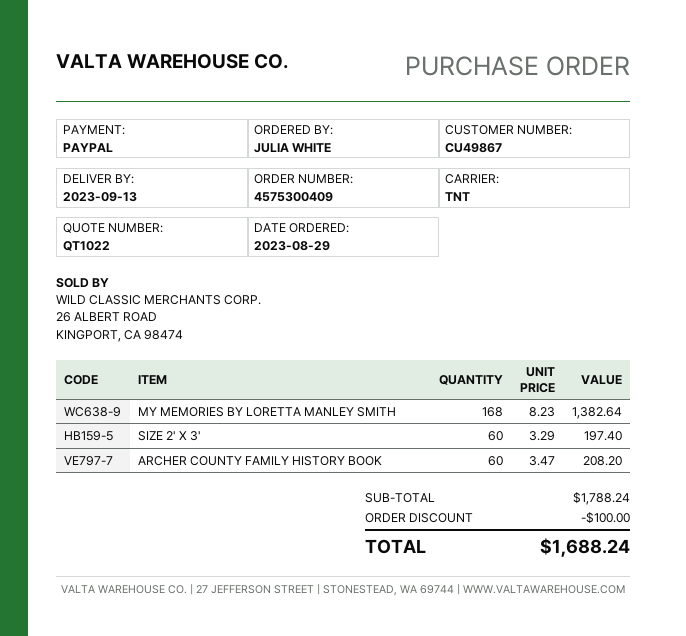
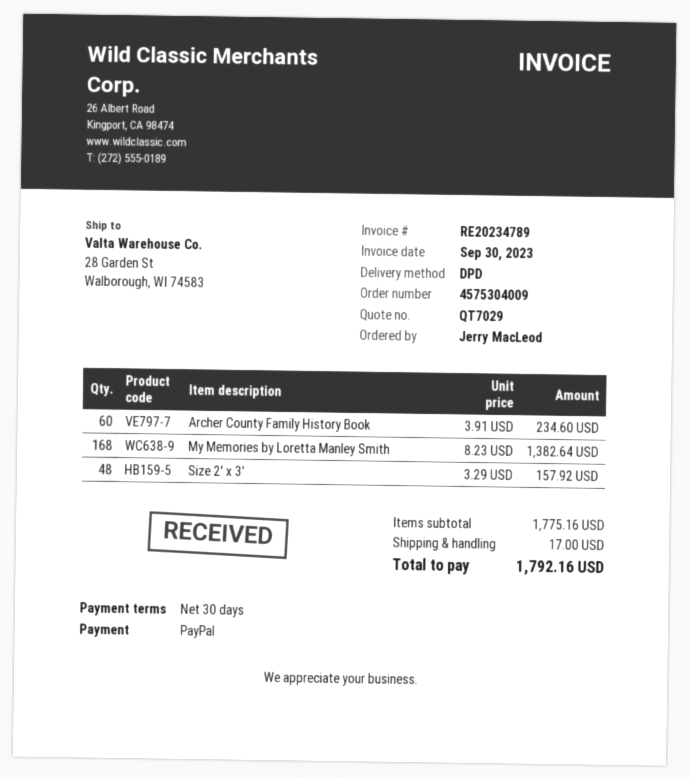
quote number: QT1022 -> QT7029
order number: 4575300409 -> 4575304009
ordered by: JULIA WHITE -> Jerry MacLeod
shipping method: TNT -> DPD
SIZE 2' X 3': 60 x 3.29 = 197.40 -> 48 x 3.29 = 157.92
ARCHER COUNTY FAMILY HISTORY BOOK: 60 x 3.47 = 208.20 -> 60 x 3.91 = 234.60
subtotal: 1788.24 -> 1775.16
discount: 100.00 -> none
shipping: none -> 17.00
total: 1688.24 -> 1792.16

